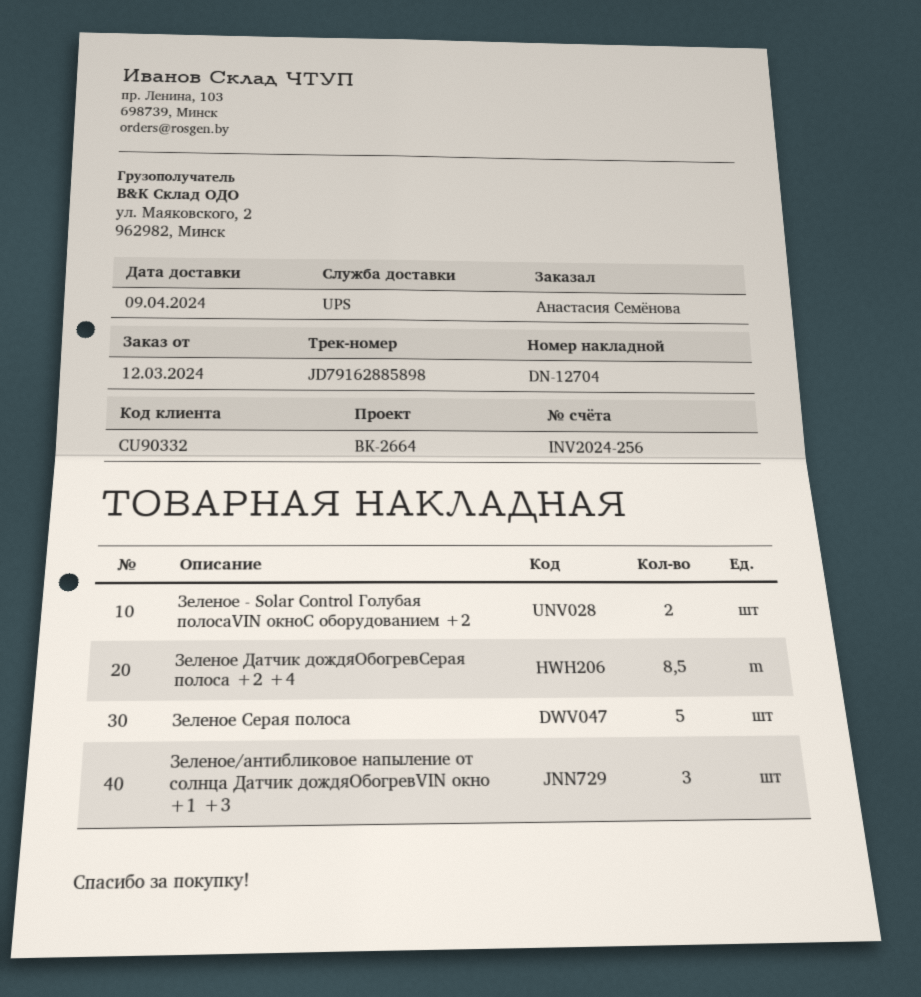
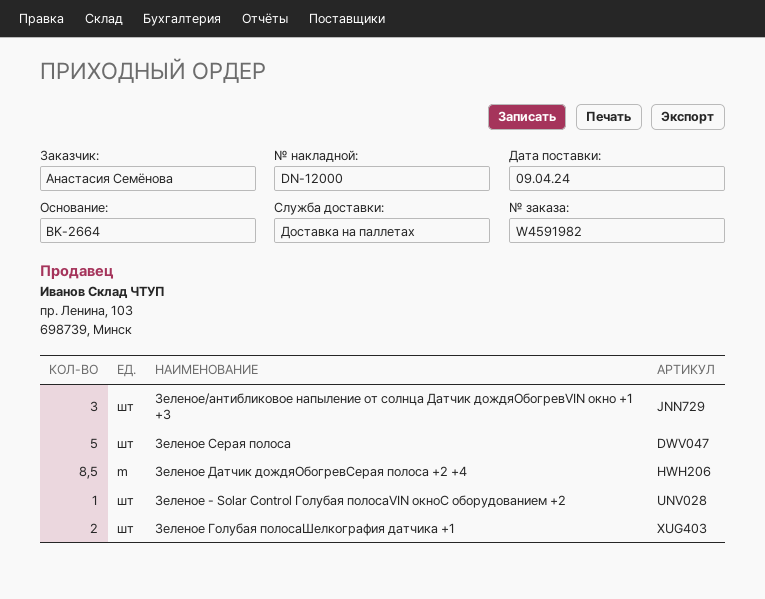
delivery note number: DN-12704 -> DN-12000
shipping method: UPS -> pallet freight
Зеленое - Solar Control Голубая полосаVIN окноС оборудованием +2: 2 -> 1
Зеленое Голубая полосаШелкография датчика +1: none -> 2

